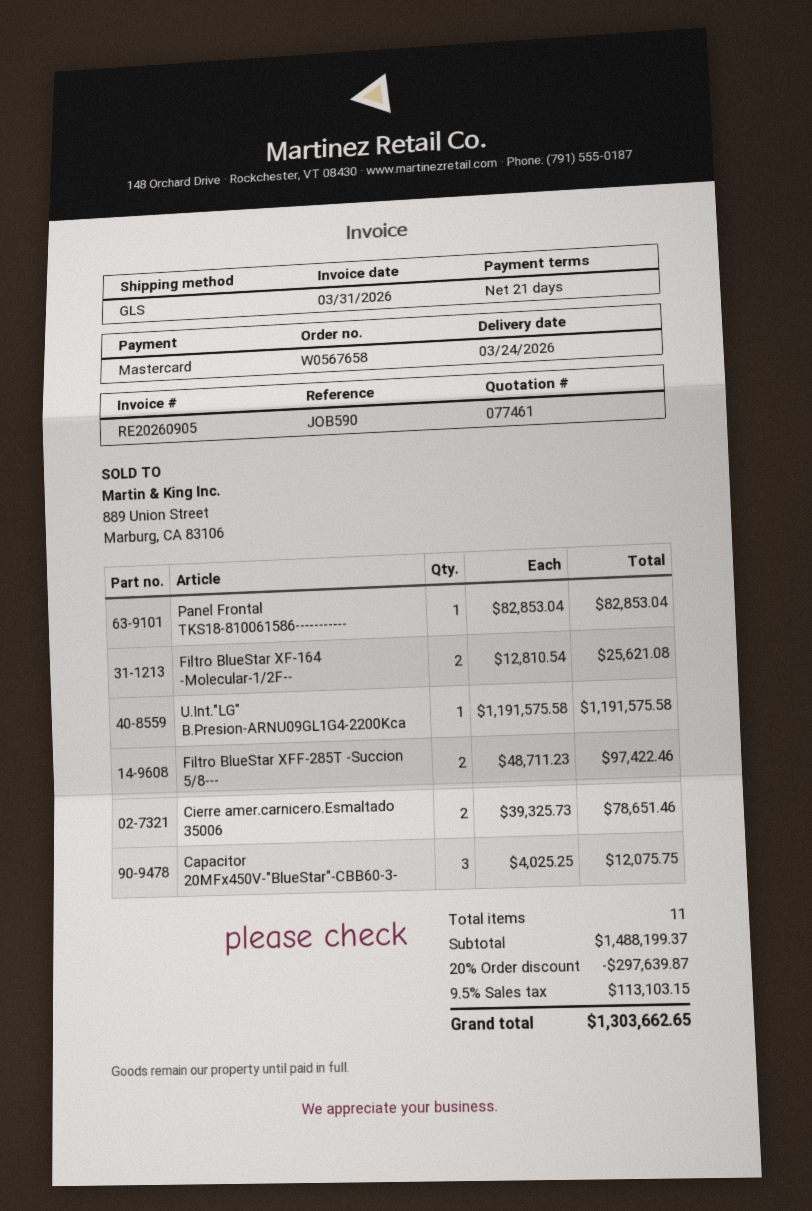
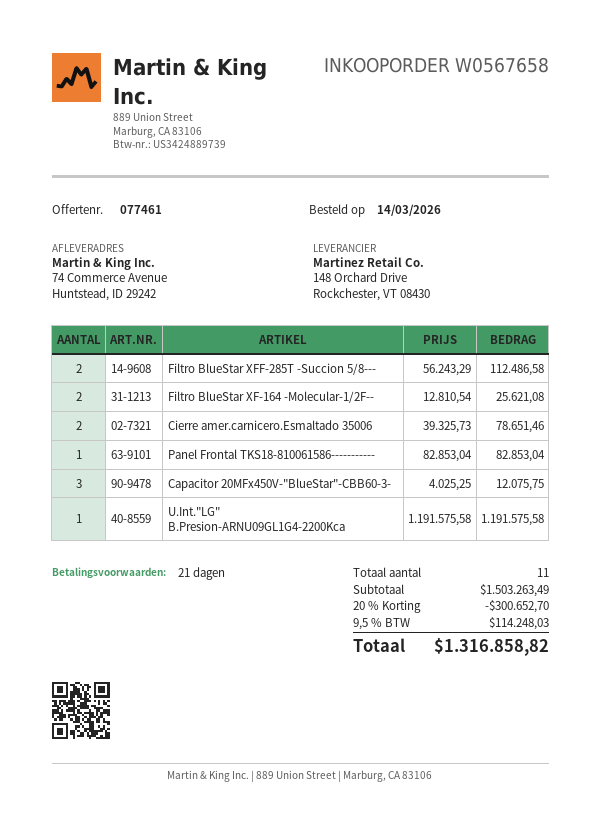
Filtro BlueStar XFF-285T -Succion 5/8---: 2 x 48711.23 = 97422.46 -> 2 x 56243.29 = 112486.58
subtotal: 1488199.37 -> 1503263.49
discount: 20% = 297639.87 -> 20% = 300652.70
tax: 9.5% = 113103.15 -> 9.5% = 114248.03
total: 1303662.65 -> 1316858.82

